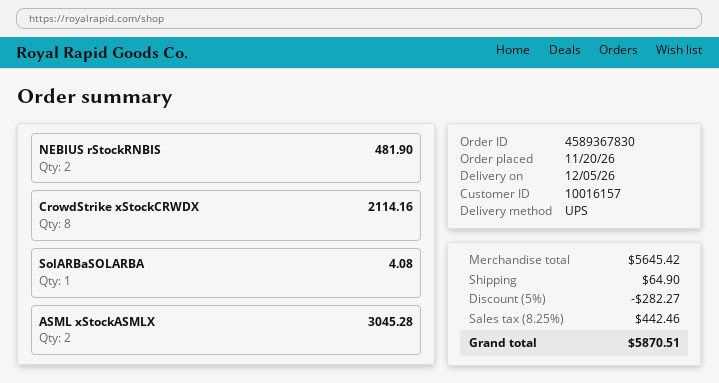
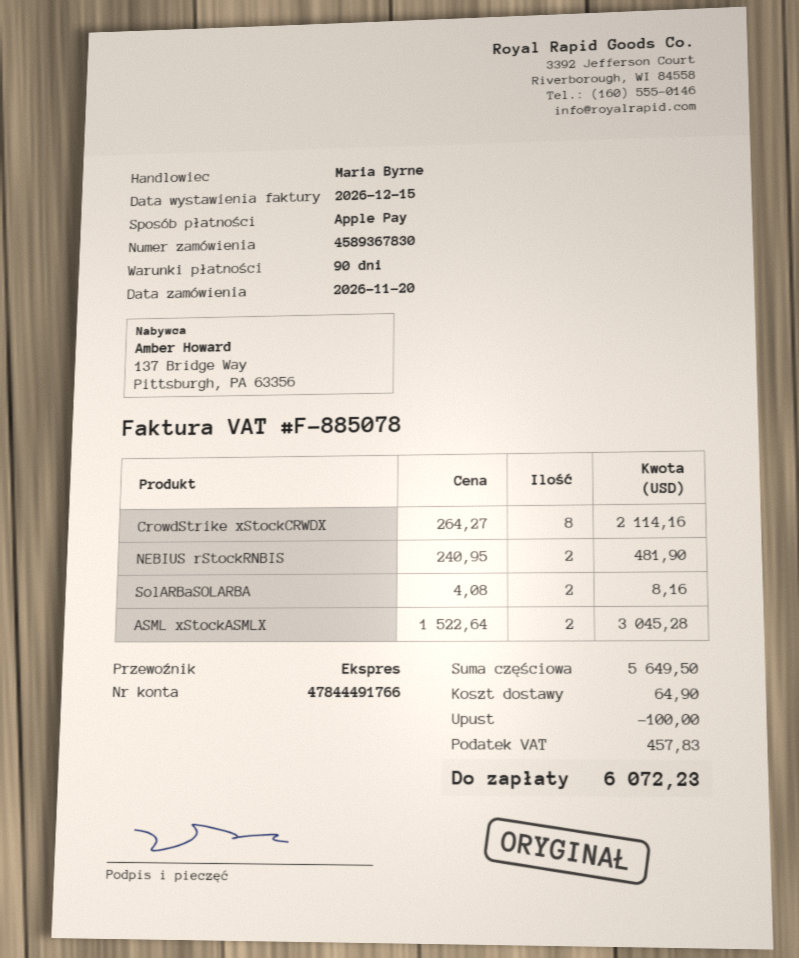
shipping method: UPS -> express
SolARBaSOLARBA: 1 for 4.08 -> 2 for 8.16
subtotal: 5645.42 -> 5649.50
discount: 282.27 -> 100.00
tax: 442.46 -> 457.83
total: 5870.51 -> 6072.23

